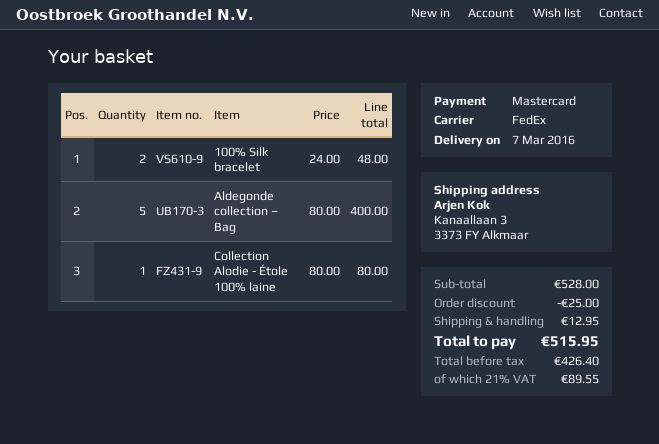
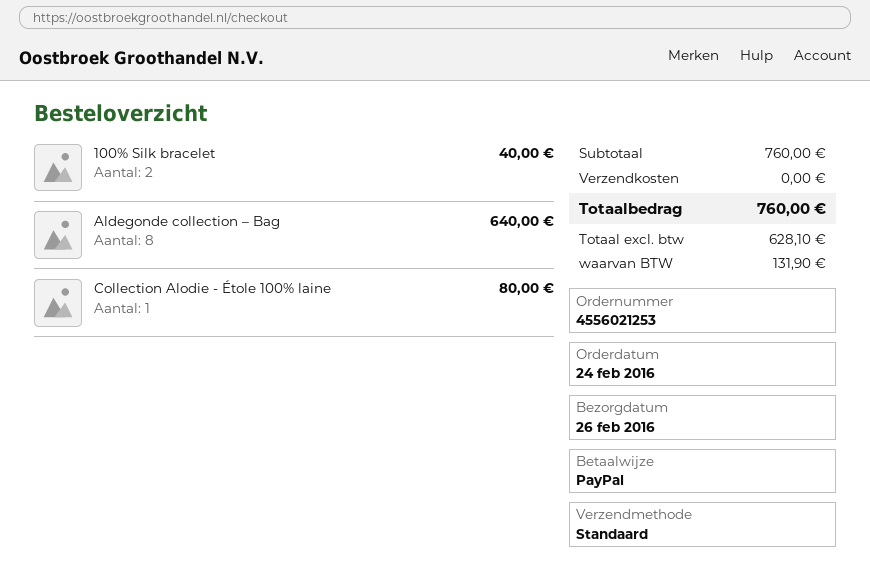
delivery date: 2016-03-07 -> 2016-02-26
payment method: Mastercard -> PayPal
shipping method: FedEx -> standard
100% Silk bracelet: 2 for 48.00 -> 2 for 40.00
Aldegonde collection – Bag: 5 for 400.00 -> 8 for 640.00
subtotal: 528.00 -> 760.00
discount: 25.00 -> none
shipping: 12.95 -> 0.00
net: 426.40 -> 628.10
tax: 89.55 -> 131.90
total: 515.95 -> 760.00

